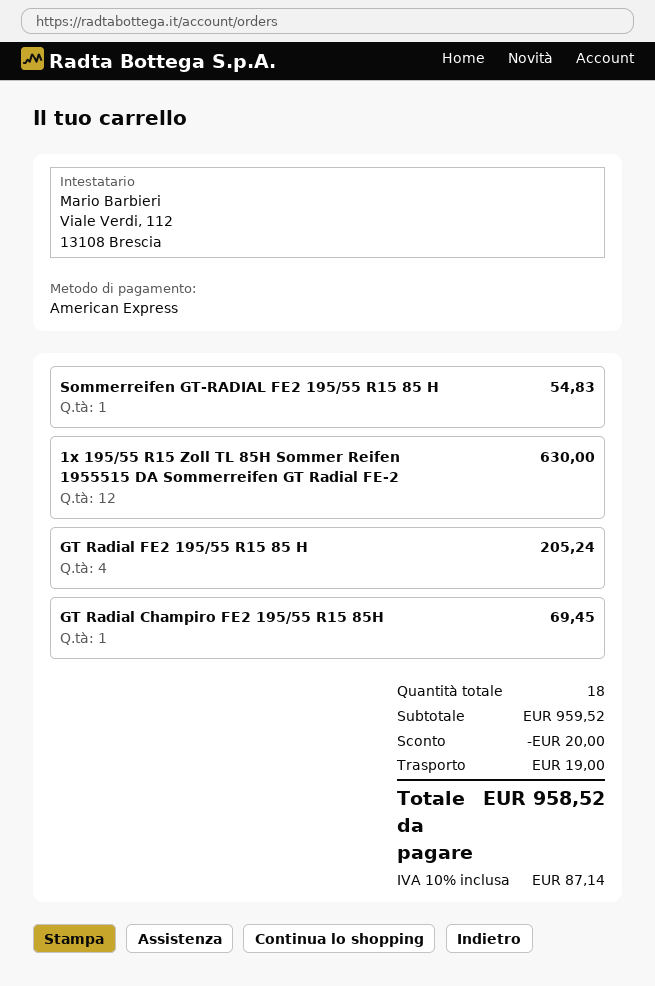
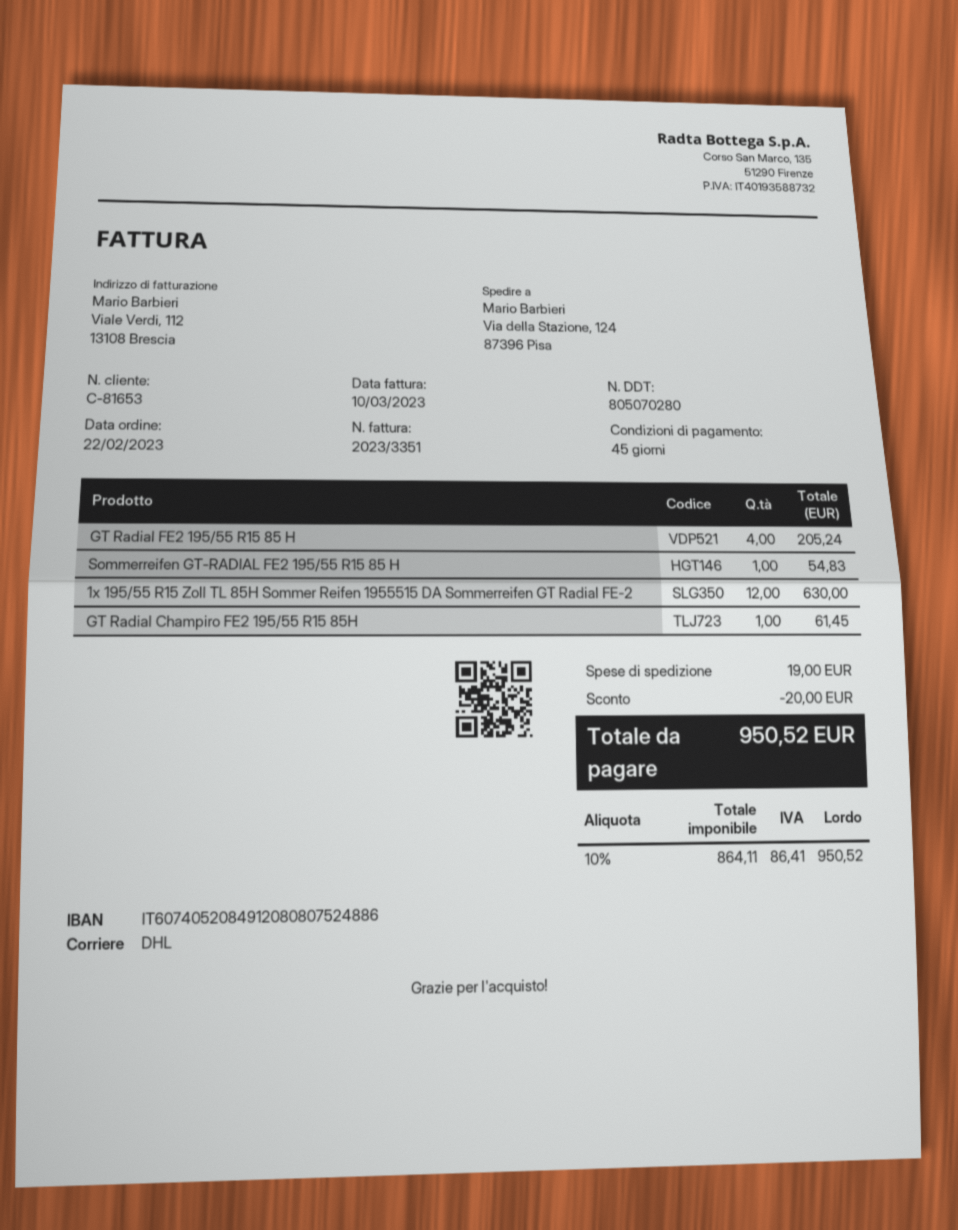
GT Radial Champiro FE2 195/55 R15 85H: 1 for 69.45 -> 1 for 61.45
tax: 10% = 87.14 -> 10% = 86.41
total: 958.52 -> 950.52

